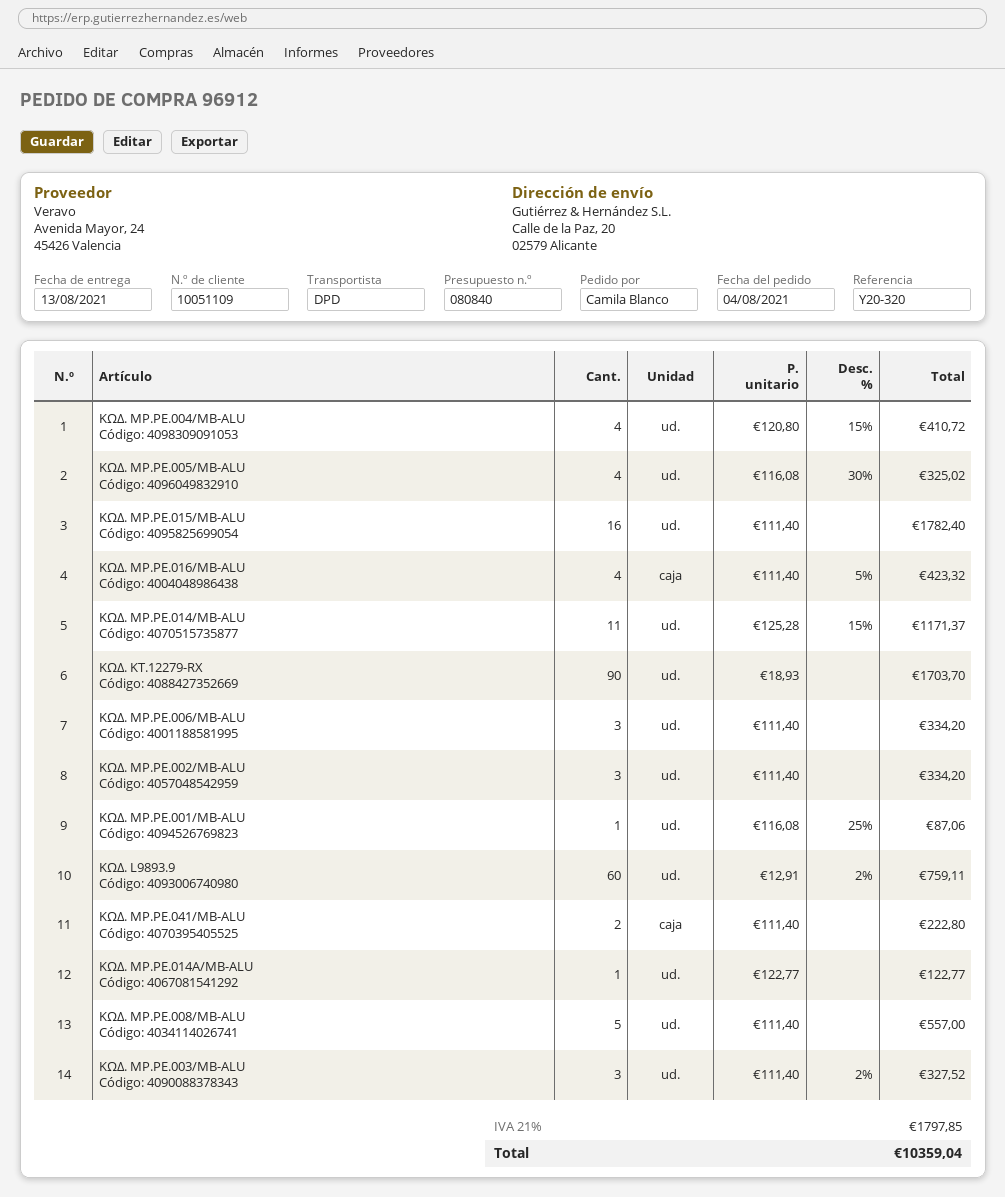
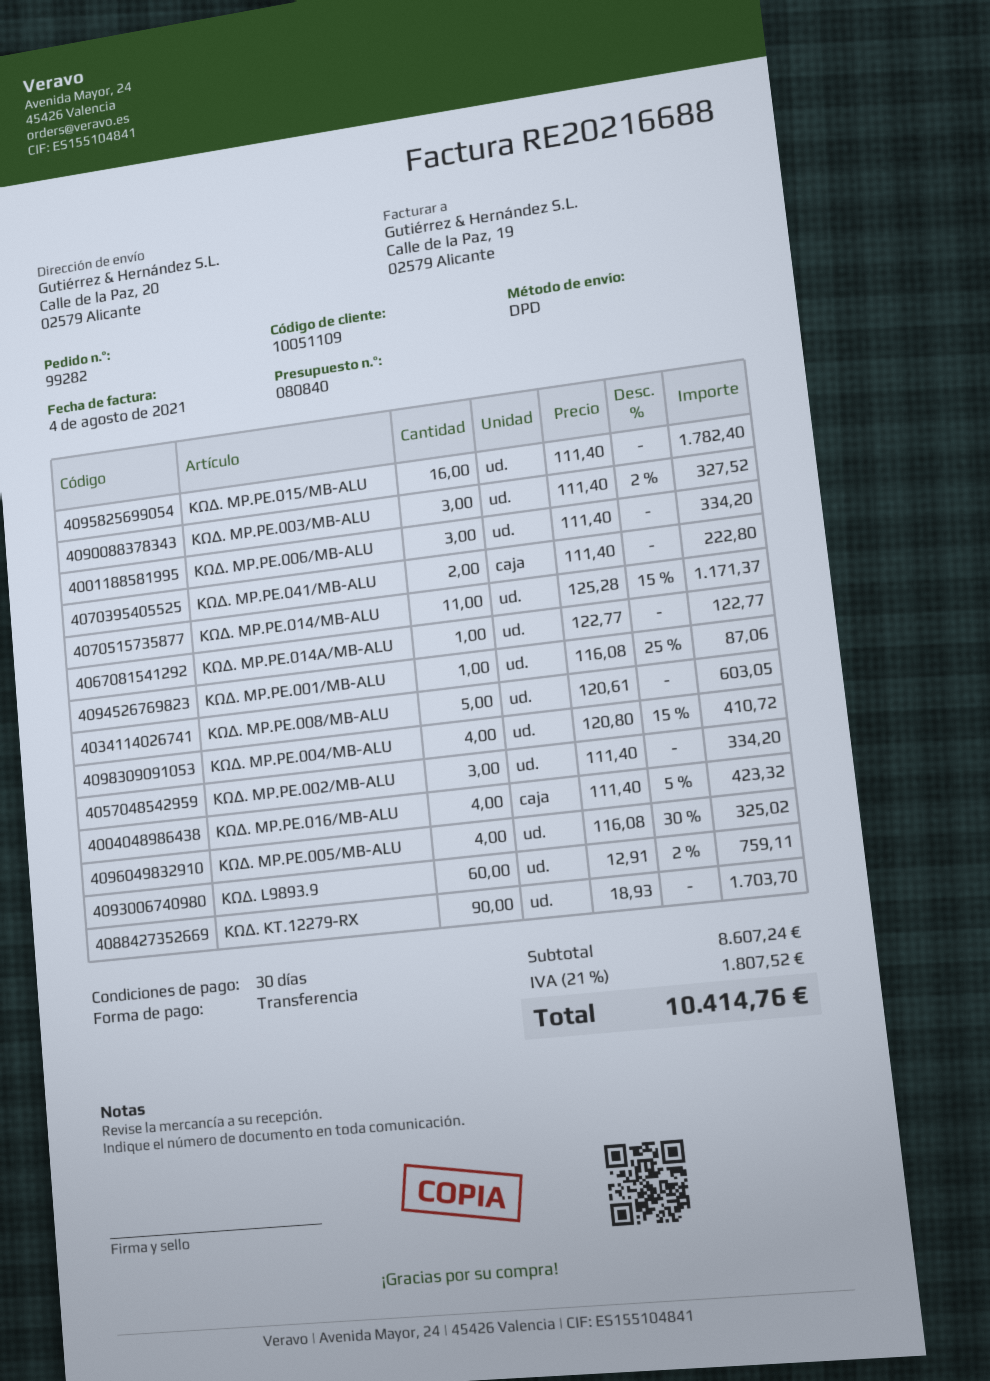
order number: 96912 -> 99282
ΚΩΔ. MP.PE.008/MB-ALU: 5 x 111.40 = 557.00 -> 5 x 120.61 = 603.05
tax: 21% = 1797.85 -> 21% = 1807.52
total: 10359.04 -> 10414.76

